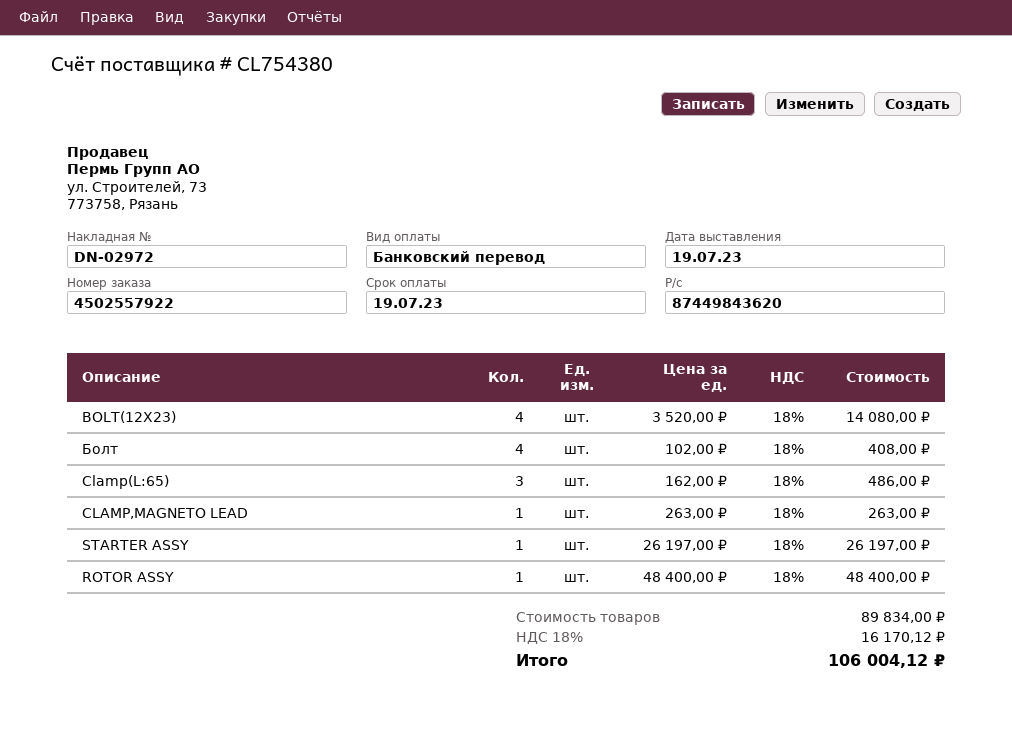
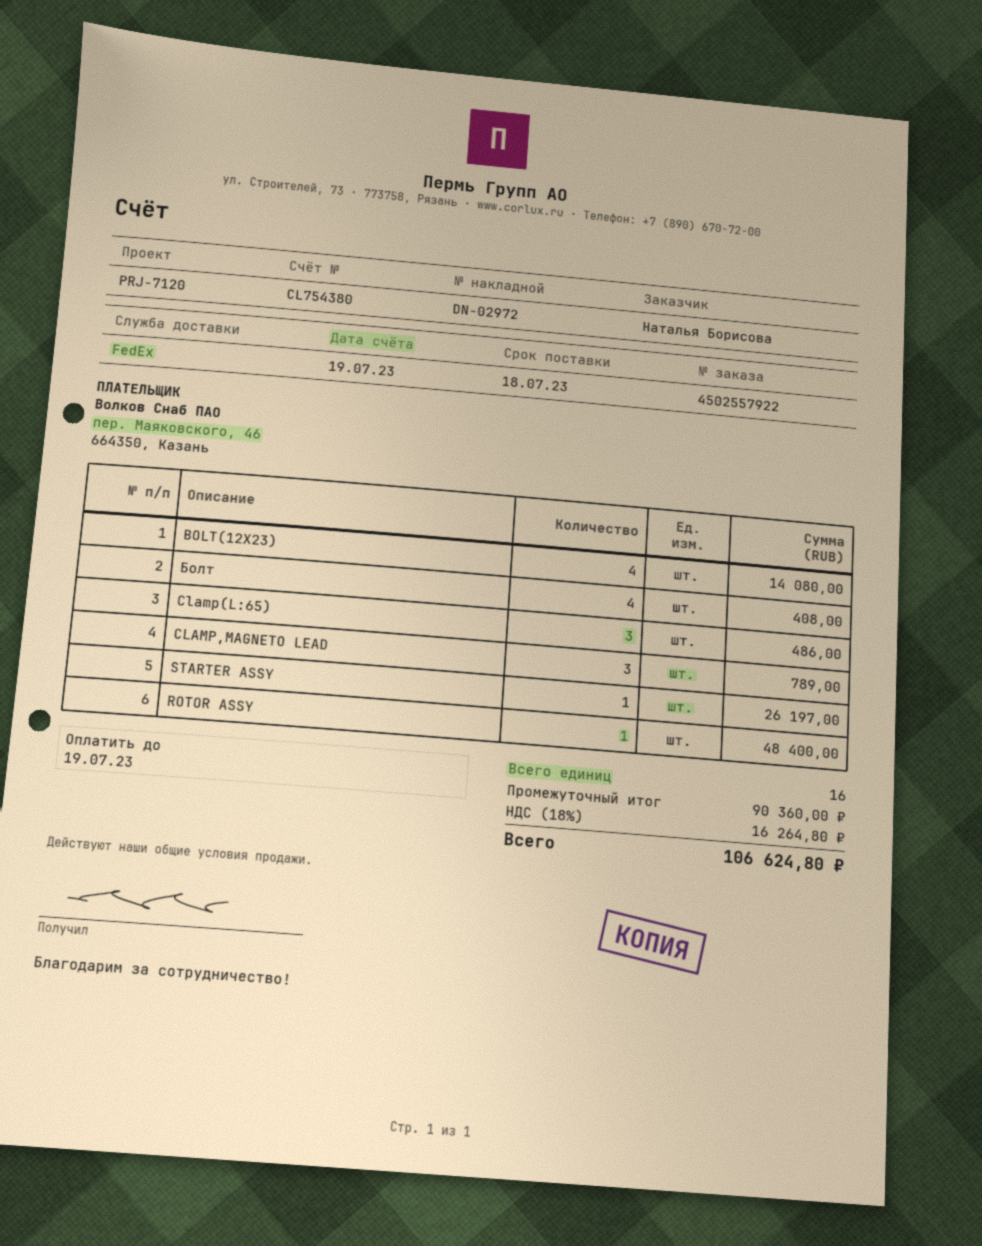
CLAMP,MAGNETO LEAD: 1 for 263.00 -> 3 for 789.00
subtotal: 89834.00 -> 90360.00
tax: 18% = 16170.12 -> 18% = 16264.80
total: 106004.12 -> 106624.80

